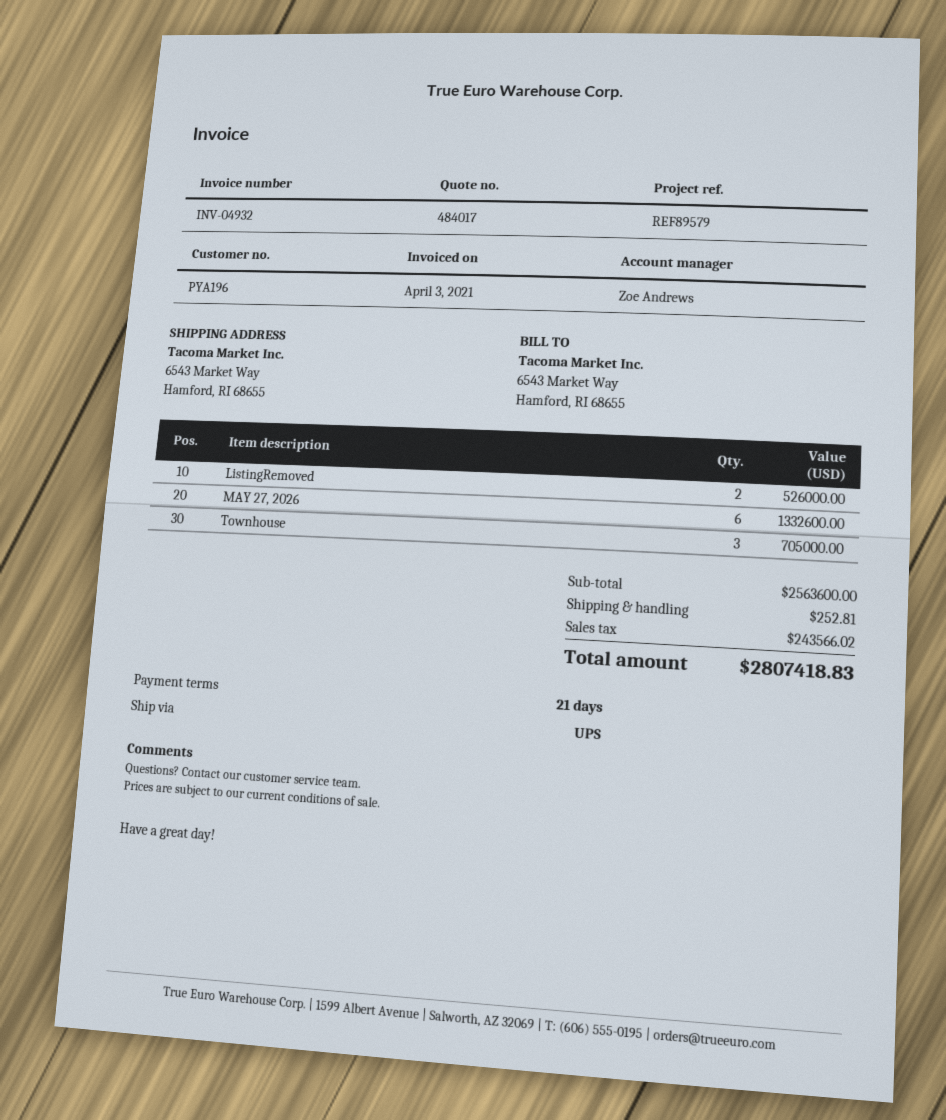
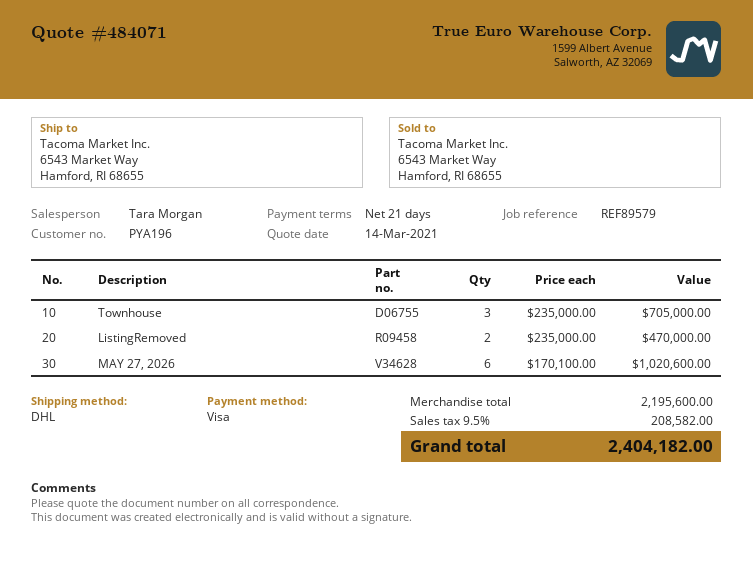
quote number: 484017 -> 484071
sales rep: Zoe Andrews -> Tara Morgan
shipping method: UPS -> DHL
ListingRemoved: 2 for 526000.00 -> 2 for 470000.00
MAY 27, 2026: 6 for 1332600.00 -> 6 for 1020600.00
subtotal: 2563600.00 -> 2195600.00
shipping: 252.81 -> none
tax: 243566.02 -> 208582.00
total: 2807418.83 -> 2404182.00

